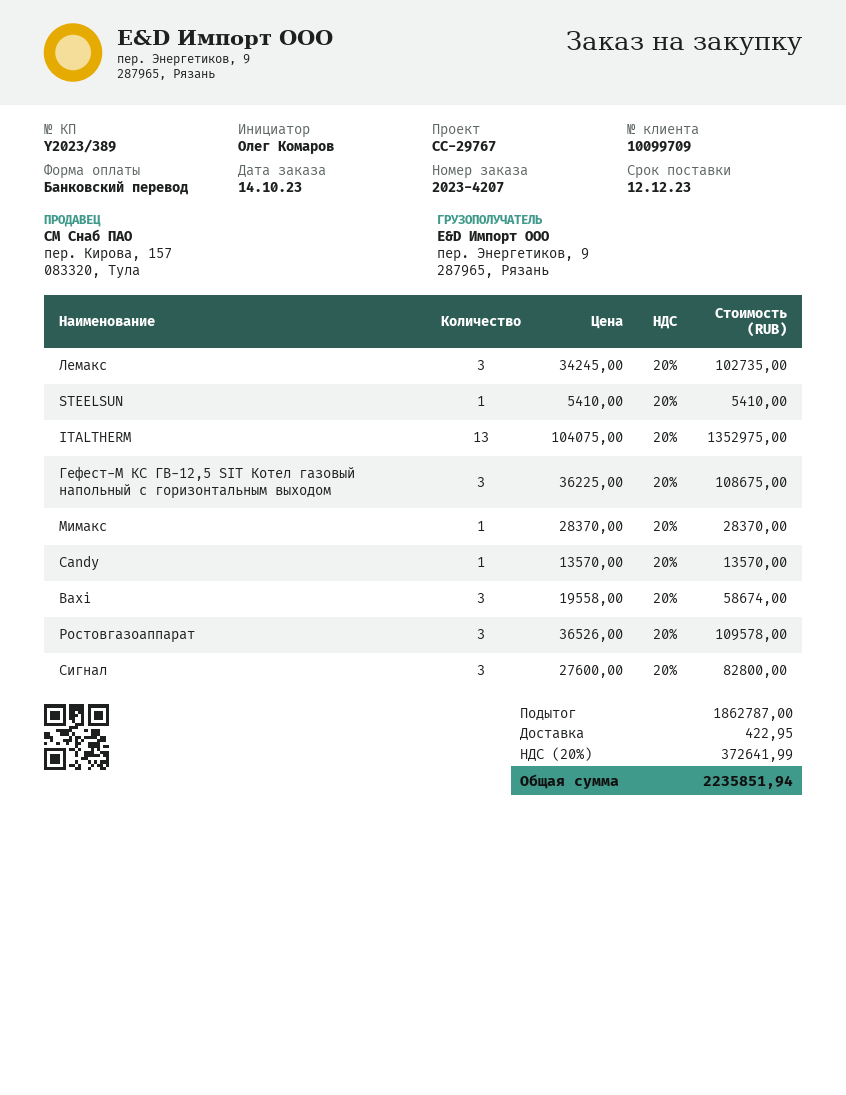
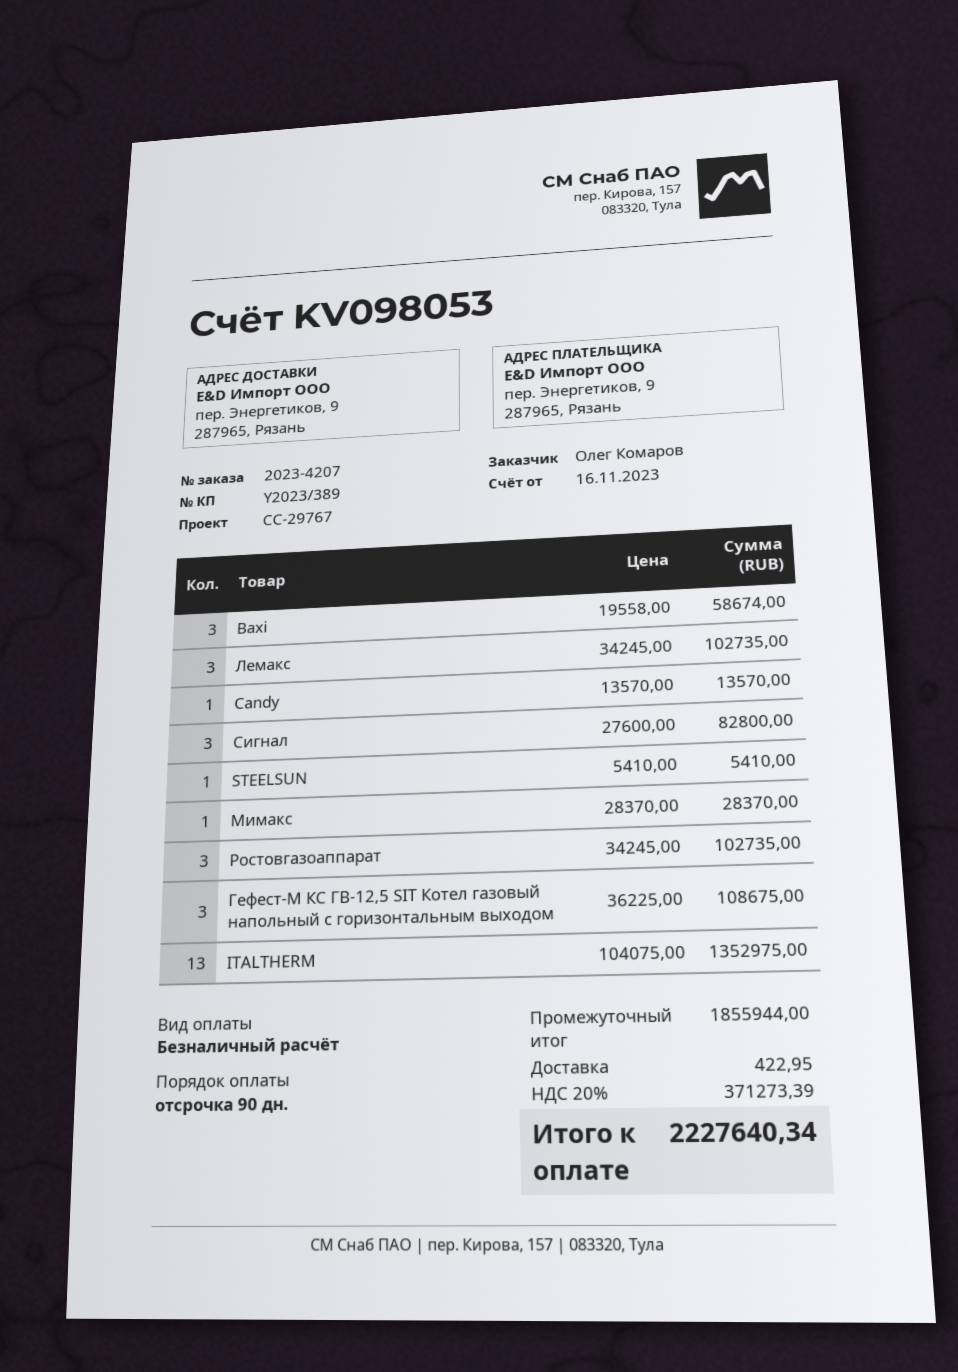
Ростовгазоаппарат: 3 x 36526.00 = 109578.00 -> 3 x 34245.00 = 102735.00
subtotal: 1862787.00 -> 1855944.00
tax: 20% = 372641.99 -> 20% = 371273.39
total: 2235851.94 -> 2227640.34

